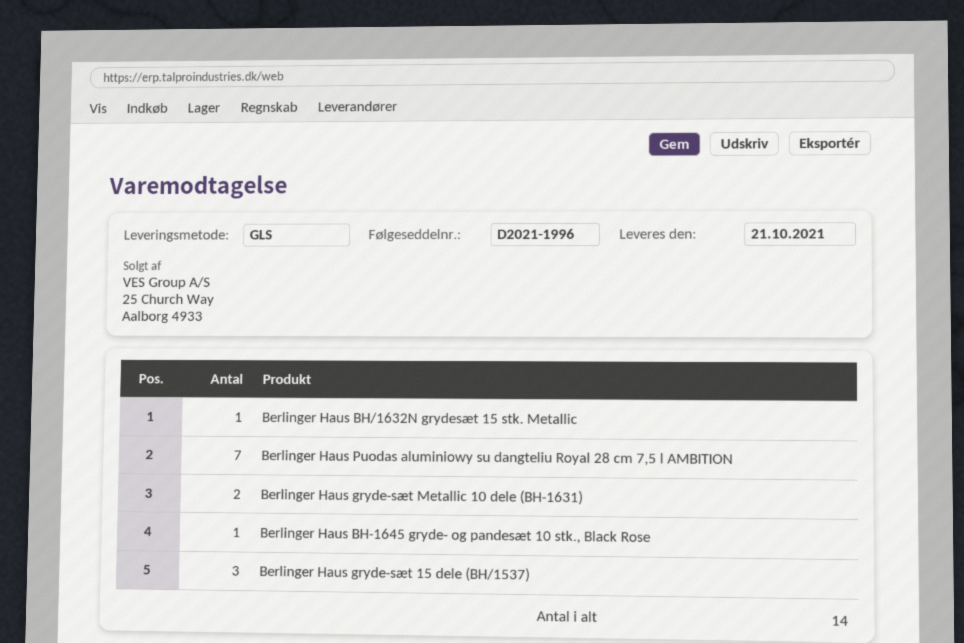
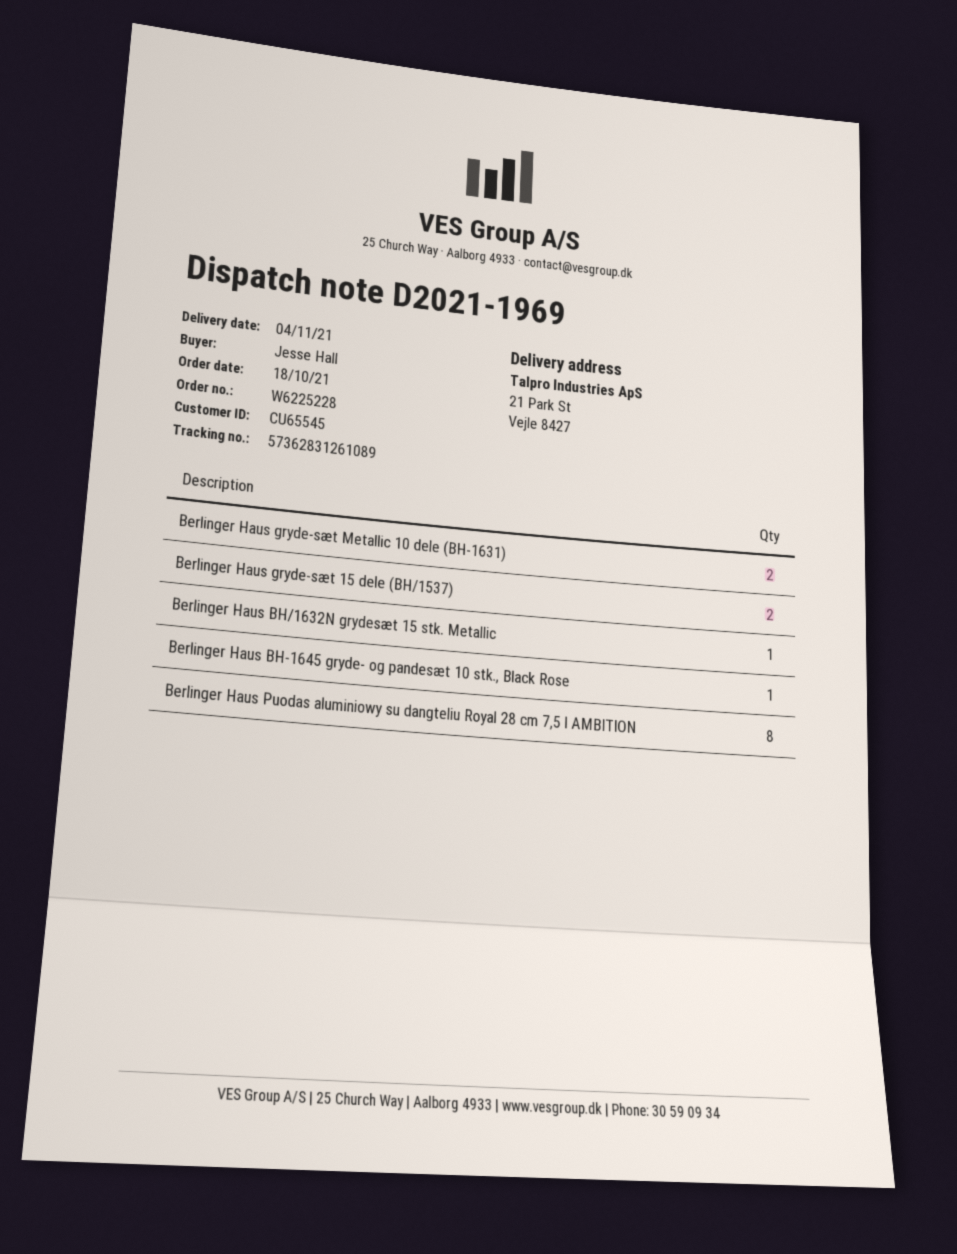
delivery note number: D2021-1996 -> D2021-1969
delivery date: 2021-10-21 -> 2021-11-04
Berlinger Haus Puodas aluminiowy su dangteliu Royal 28 cm 7,5 l AMBITION: 7 -> 8
Berlinger Haus gryde-sæt 15 dele (BH/1537): 3 -> 2

